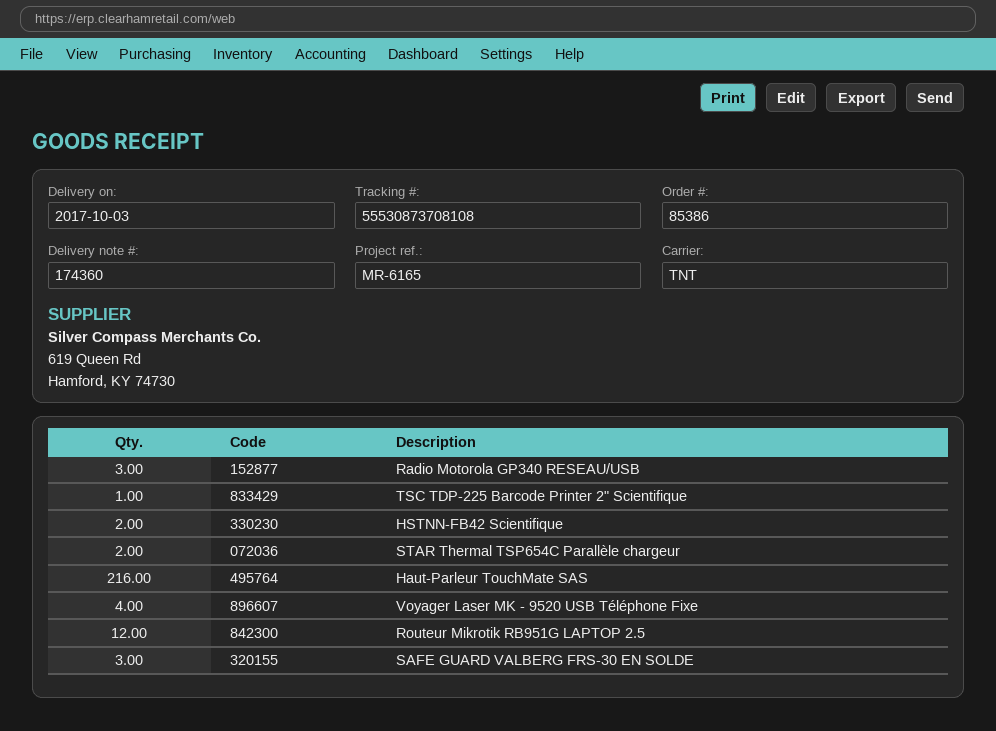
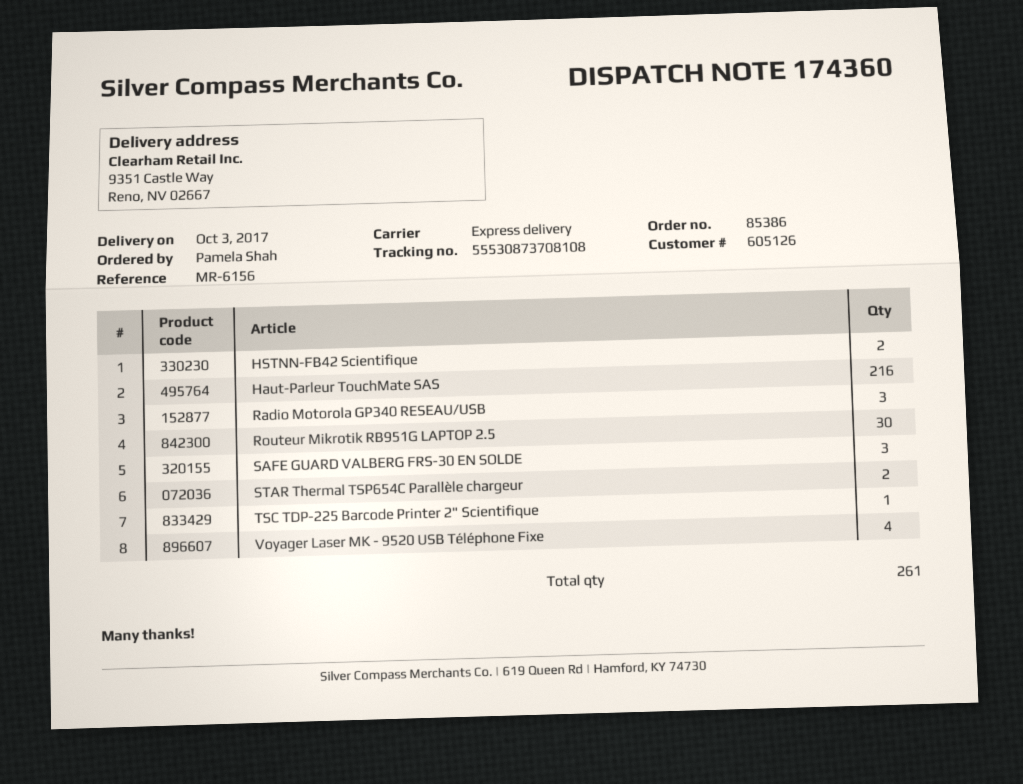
reference: MR-6165 -> MR-6156
shipping method: TNT -> express
Routeur Mikrotik RB951G LAPTOP 2.5: 12 -> 30

